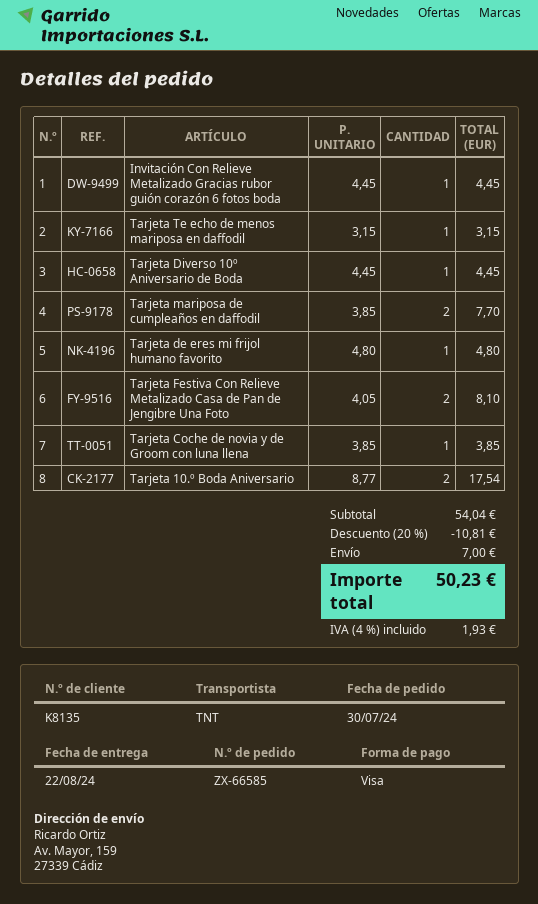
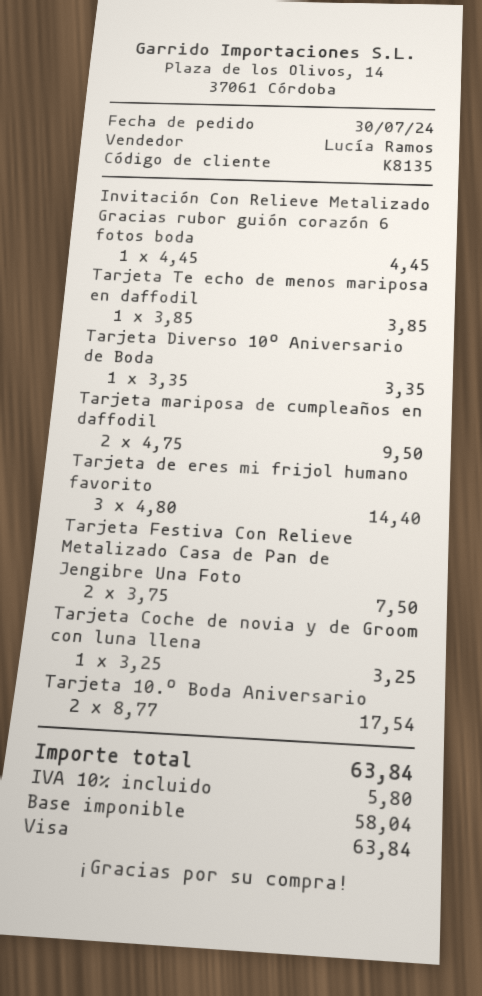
Tarjeta Te echo de menos mariposa en daffodil: 1 x 3.15 = 3.15 -> 1 x 3.85 = 3.85
Tarjeta Diverso 10º Aniversario de Boda: 1 x 4.45 = 4.45 -> 1 x 3.35 = 3.35
Tarjeta mariposa de cumpleaños en daffodil: 2 x 3.85 = 7.70 -> 2 x 4.75 = 9.50
Tarjeta de eres mi frijol humano favorito: 1 x 4.80 = 4.80 -> 3 x 4.80 = 14.40
Tarjeta Festiva Con Relieve Metalizado Casa de Pan de Jengibre Una Foto: 2 x 4.05 = 8.10 -> 2 x 3.75 = 7.50
Tarjeta Coche de novia y de Groom con luna llena: 1 x 3.85 = 3.85 -> 1 x 3.25 = 3.25
discount: 20% = 10.81 -> none
shipping: 7.00 -> none
tax: 4% = 1.93 -> 10% = 5.80
total: 50.23 -> 63.84

